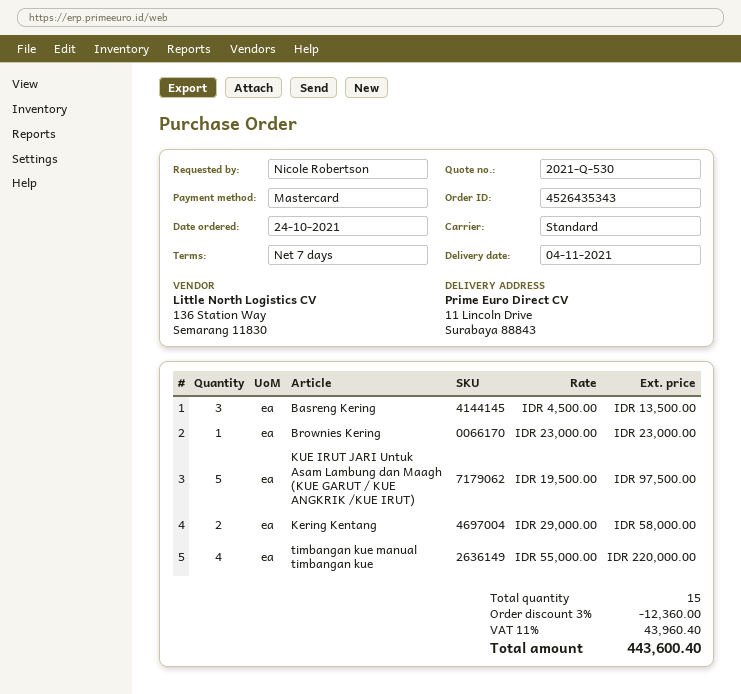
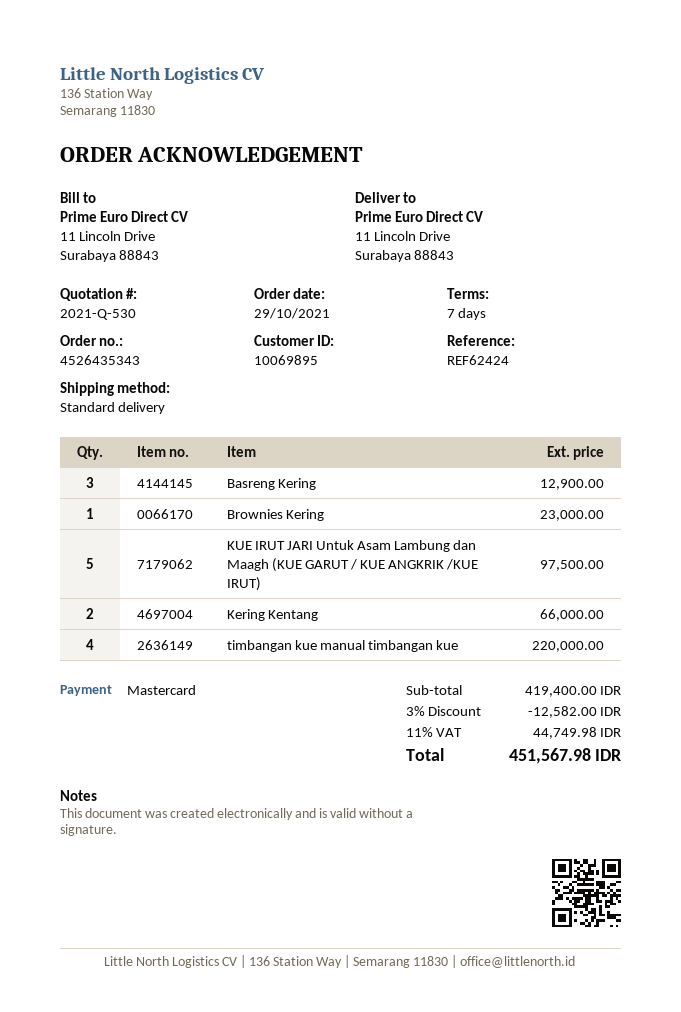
order date: 2021-10-24 -> 2021-10-29
Basreng Kering: 3 for 13500.00 -> 3 for 12900.00
Kering Kentang: 2 for 58000.00 -> 2 for 66000.00
discount: 3% = 12360.00 -> 3% = 12582.00
tax: 11% = 43960.40 -> 11% = 44749.98
total: 443600.40 -> 451567.98

